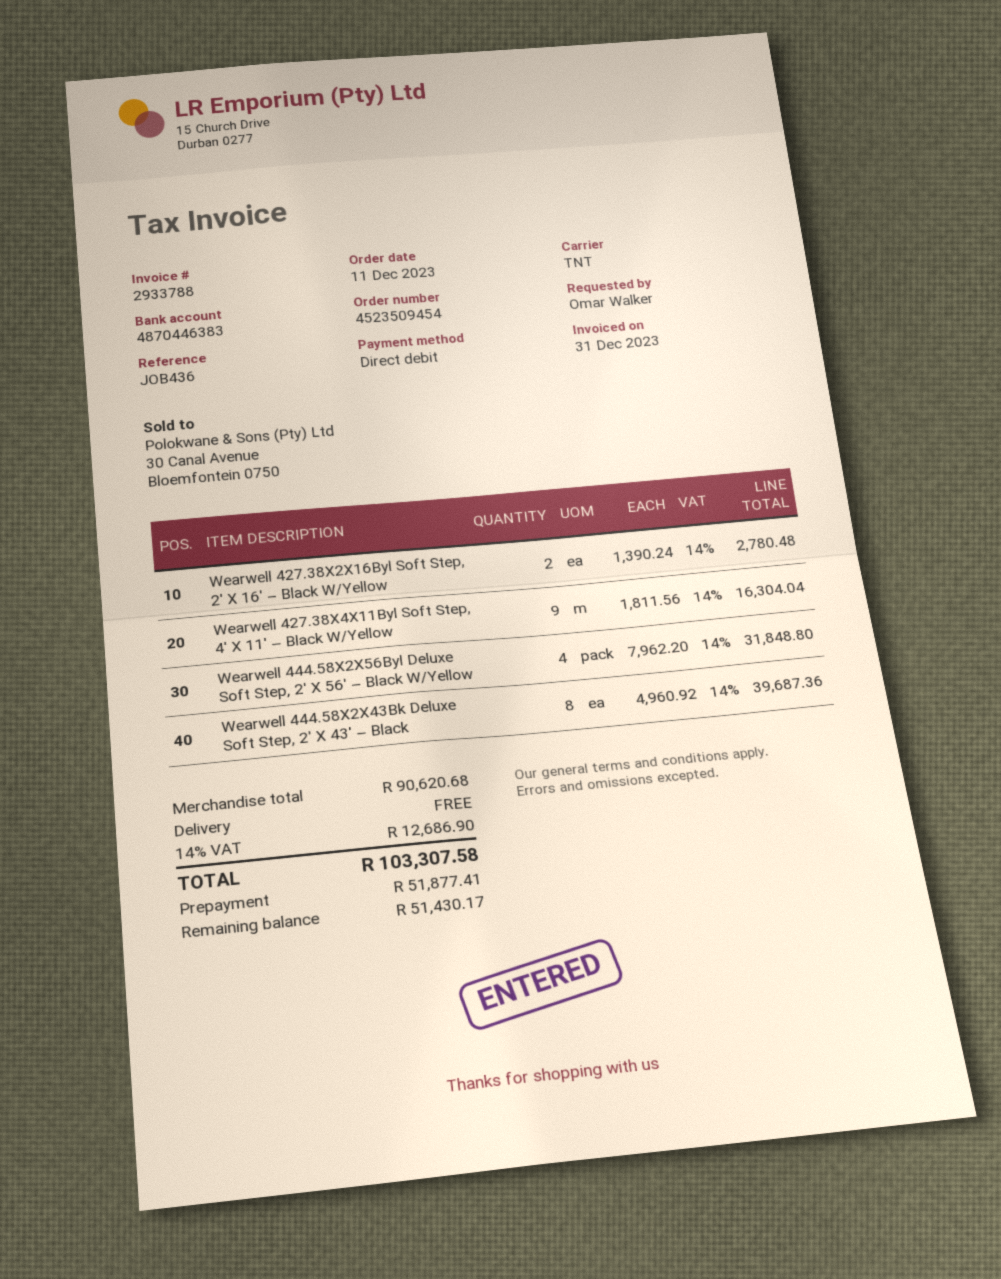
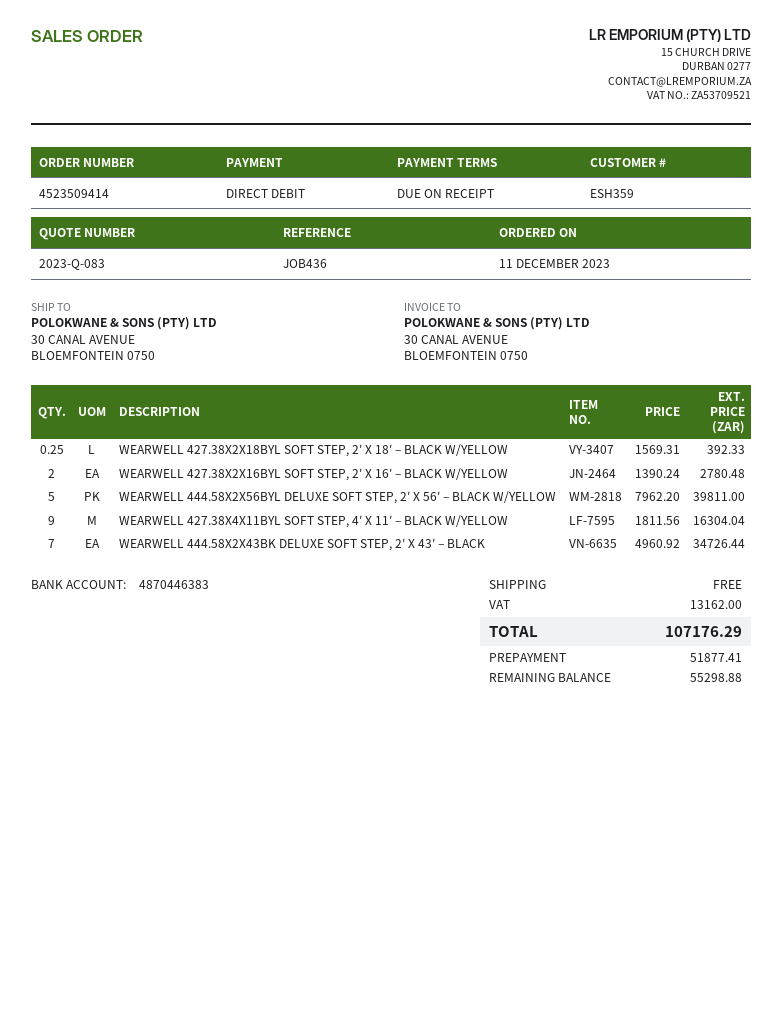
order number: 4523509454 -> 4523509414
Wearwell 444.58X2X56Byl Deluxe Soft Step, 2′ X 56′ – Black W/Yellow: 4 x 7962.20 = 31848.80 -> 5 x 7962.20 = 39811.00
Wearwell 444.58X2X43Bk Deluxe Soft Step, 2′ X 43′ – Black: 8 x 4960.92 = 39687.36 -> 7 x 4960.92 = 34726.44
WEARWELL 427.38X2X18BYL SOFT STEP, 2′ X 18′ – BLACK W/YELLOW: none -> 0.25 x 1569.31 = 392.33
tax: 12686.90 -> 13162.00
total: 103307.58 -> 107176.29
balance: 51430.17 -> 55298.88

